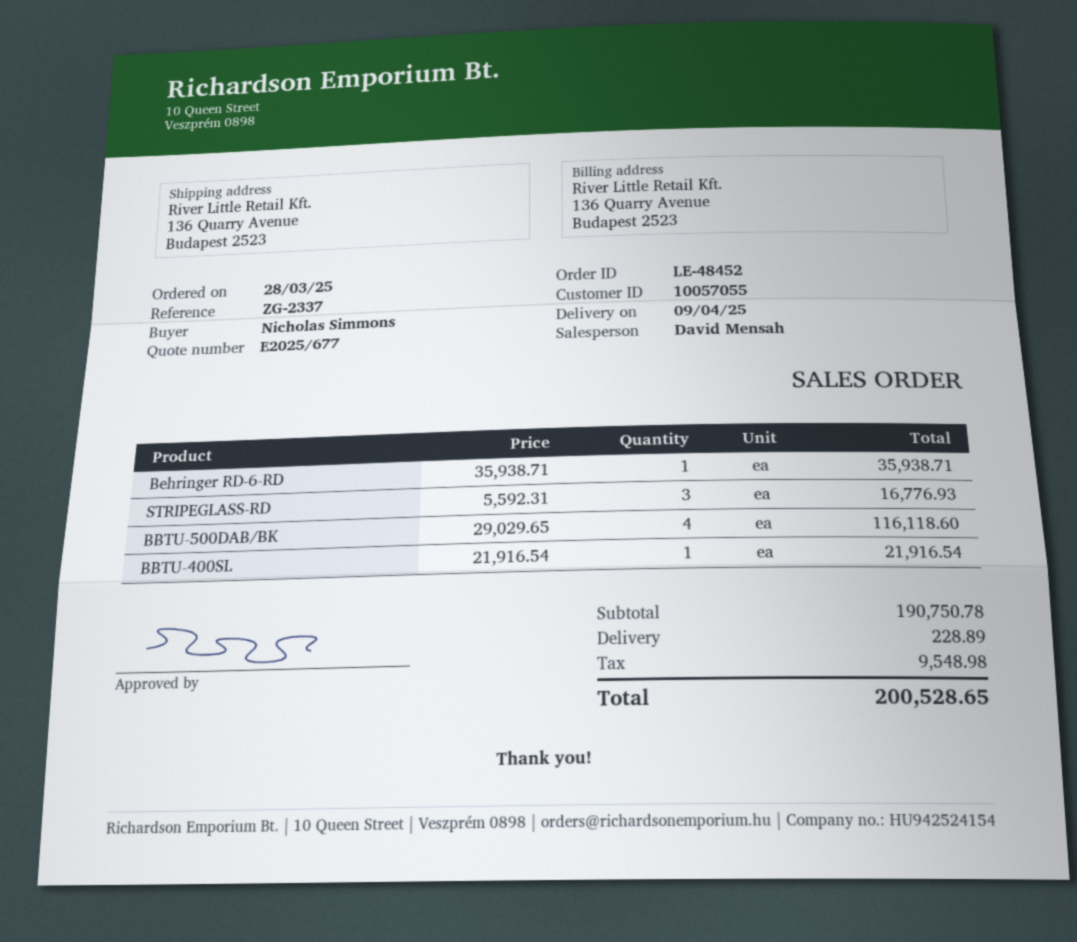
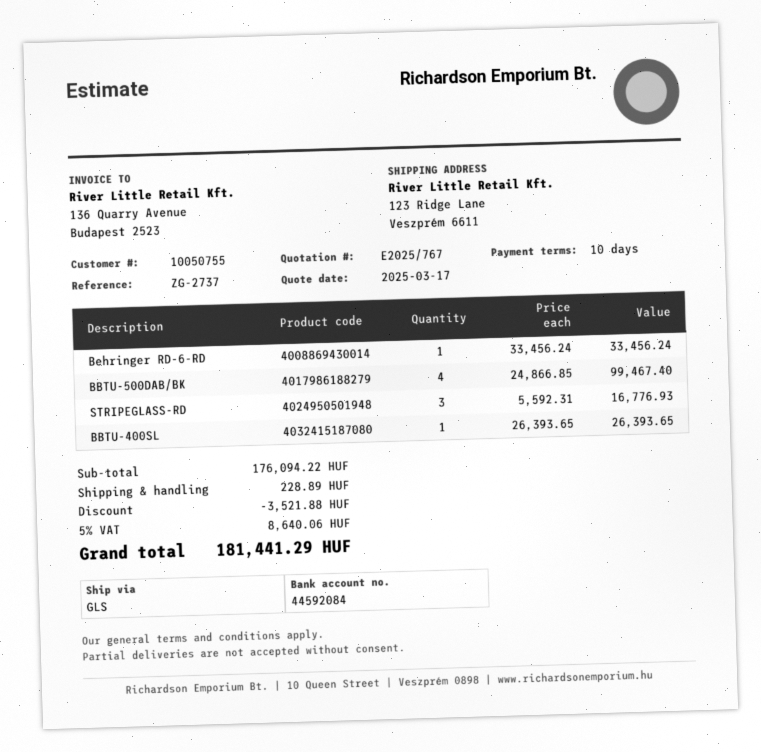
quote number: E2025/677 -> E2025/767
customer number: 10057055 -> 10050755
reference: ZG-2337 -> ZG-2737
ship to: 136 Quarry Avenue, Budapest 2523 -> 123 Ridge Lane, Veszprém 6611
Behringer RD-6-RD: 1 x 35938.71 = 35938.71 -> 1 x 33456.24 = 33456.24
BBTU-500DAB/BK: 4 x 29029.65 = 116118.60 -> 4 x 24866.85 = 99467.40
BBTU-400SL: 1 x 21916.54 = 21916.54 -> 1 x 26393.65 = 26393.65
subtotal: 190750.78 -> 176094.22
discount: none -> 3521.88
tax: 9548.98 -> 8640.06
total: 200528.65 -> 181441.29

